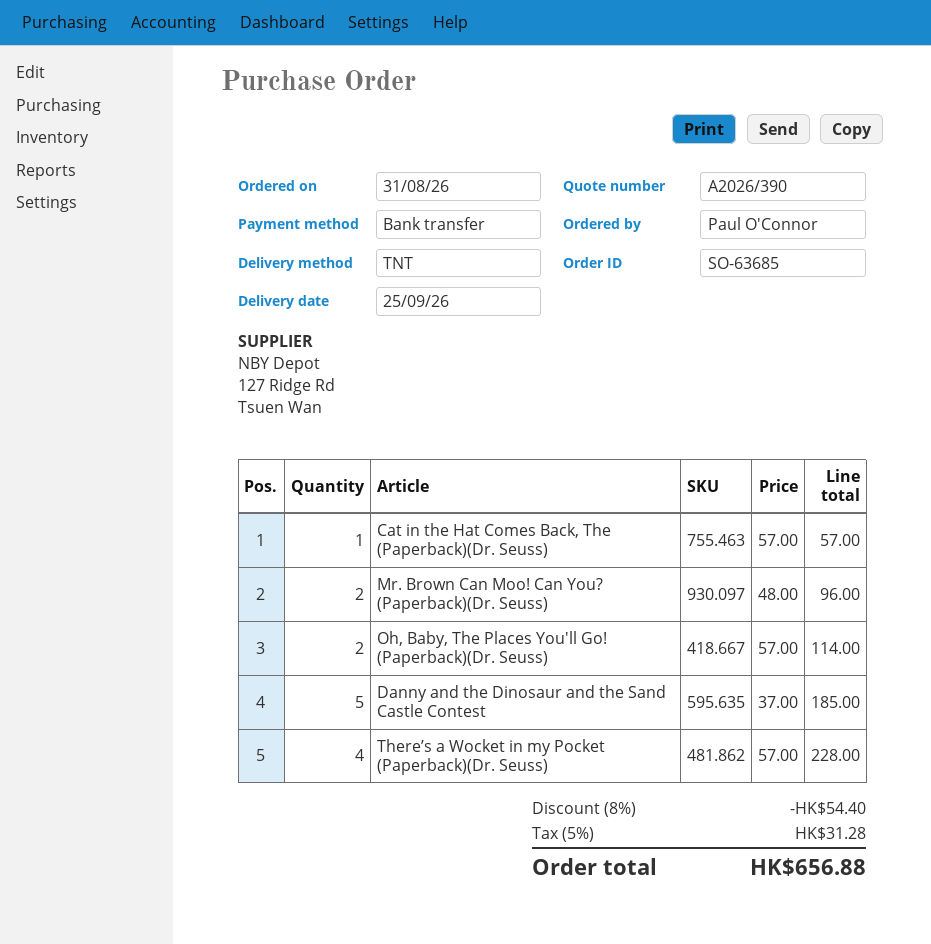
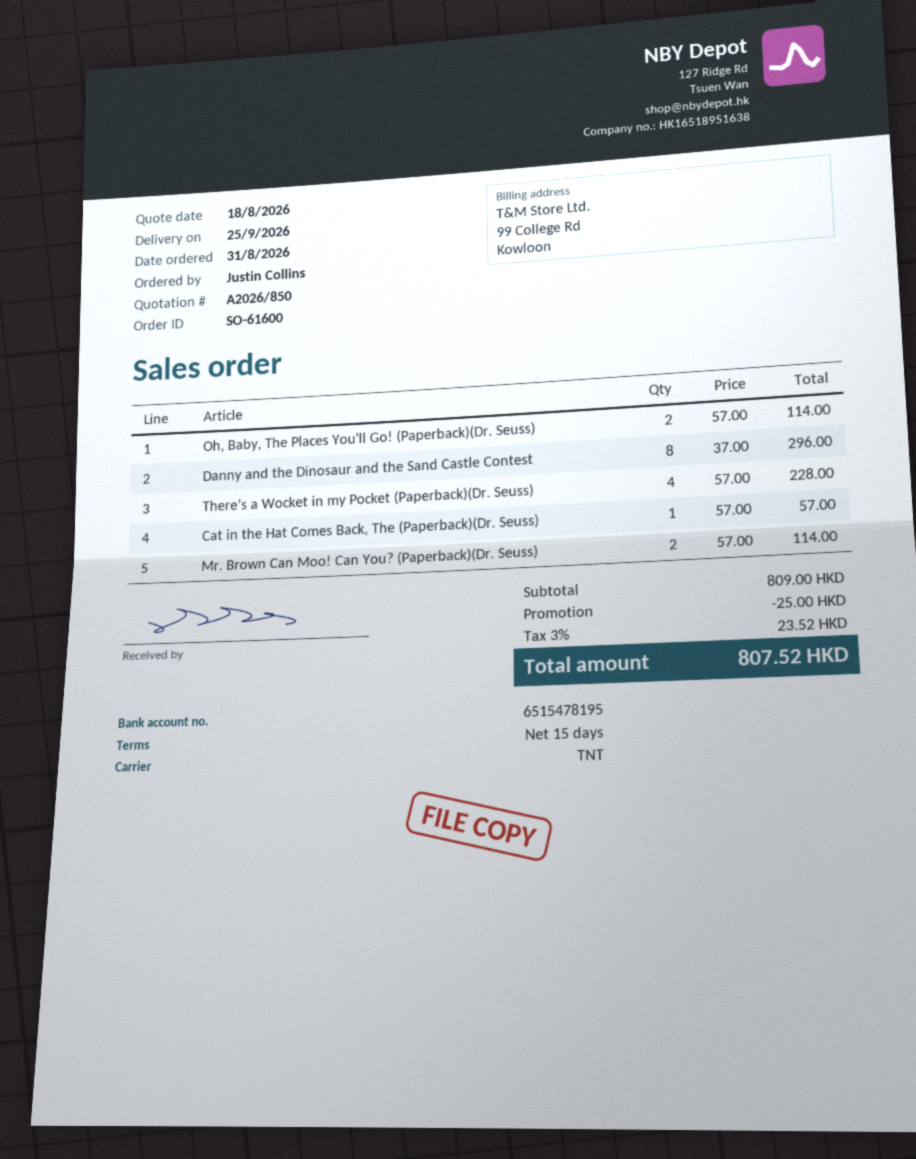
quote number: A2026/390 -> A2026/850
order number: SO-63685 -> SO-61600
ordered by: Paul O'Connor -> Justin Collins
Mr. Brown Can Moo! Can You? (Paperback)(Dr. Seuss): 2 x 48.00 = 96.00 -> 2 x 57.00 = 114.00
Danny and the Dinosaur and the Sand Castle Contest: 5 x 37.00 = 185.00 -> 8 x 37.00 = 296.00
discount: 54.40 -> 25.00
tax: 5% = 31.28 -> 3% = 23.52
total: 656.88 -> 807.52

